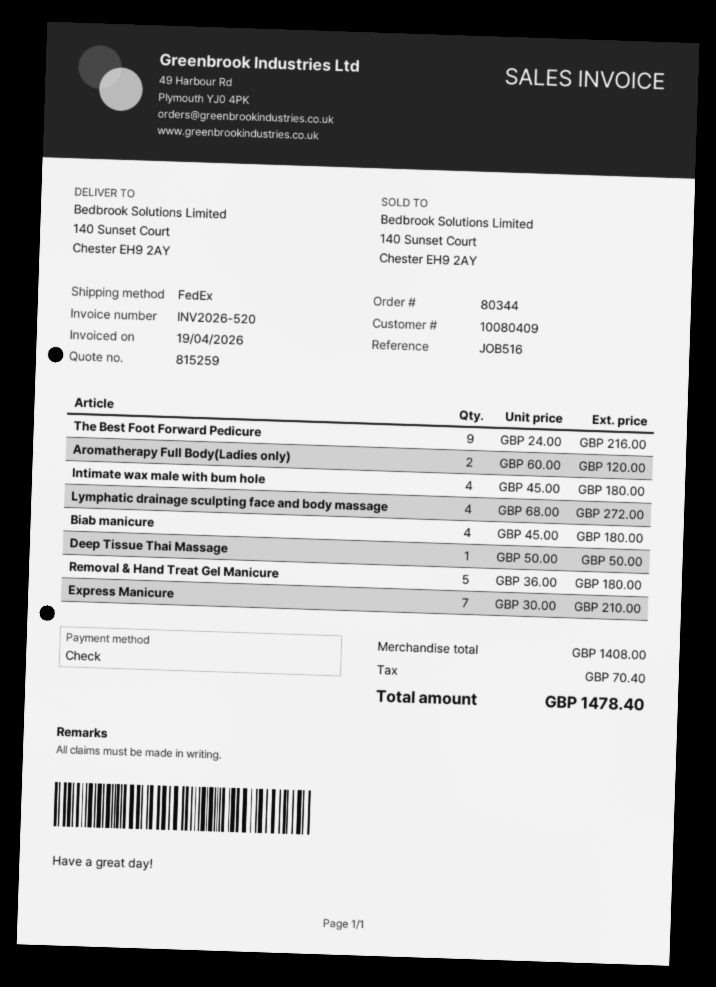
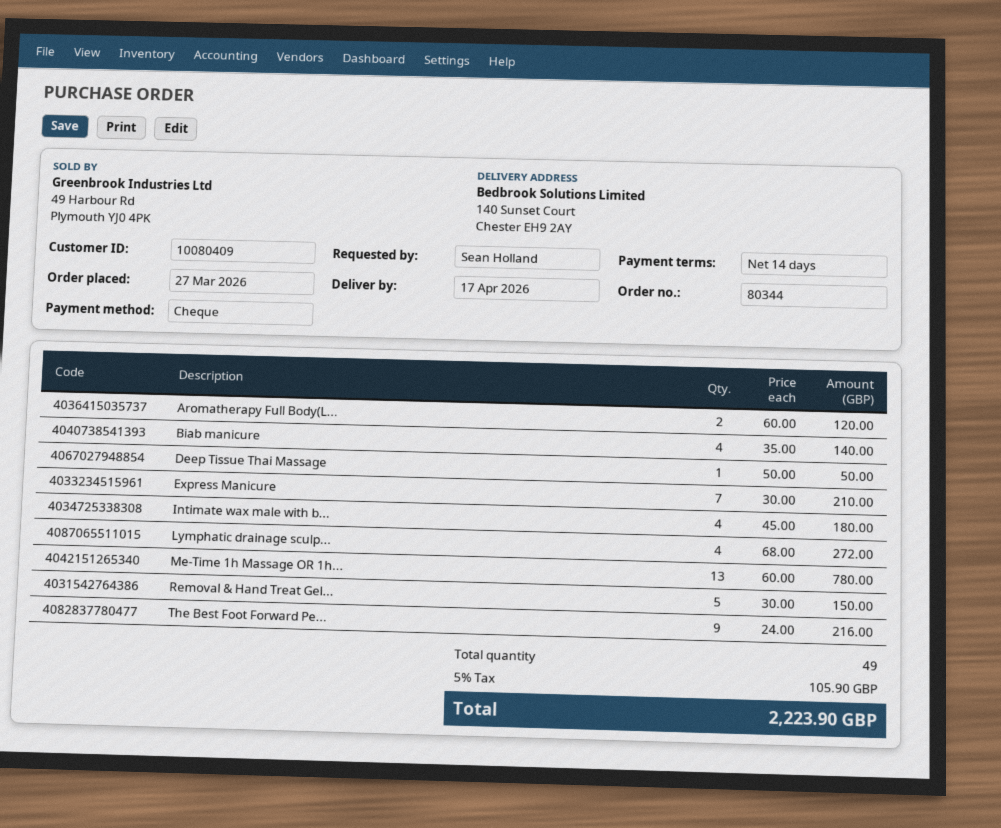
Biab manicure: 4 x 45.00 = 180.00 -> 4 x 35.00 = 140.00
Removal & Hand Treat Gel Manicure: 5 x 36.00 = 180.00 -> 5 x 30.00 = 150.00
Me-Time 1h Massage OR 1h...: none -> 13 x 60.00 = 780.00
tax: 70.40 -> 105.90
total: 1478.40 -> 2223.90

